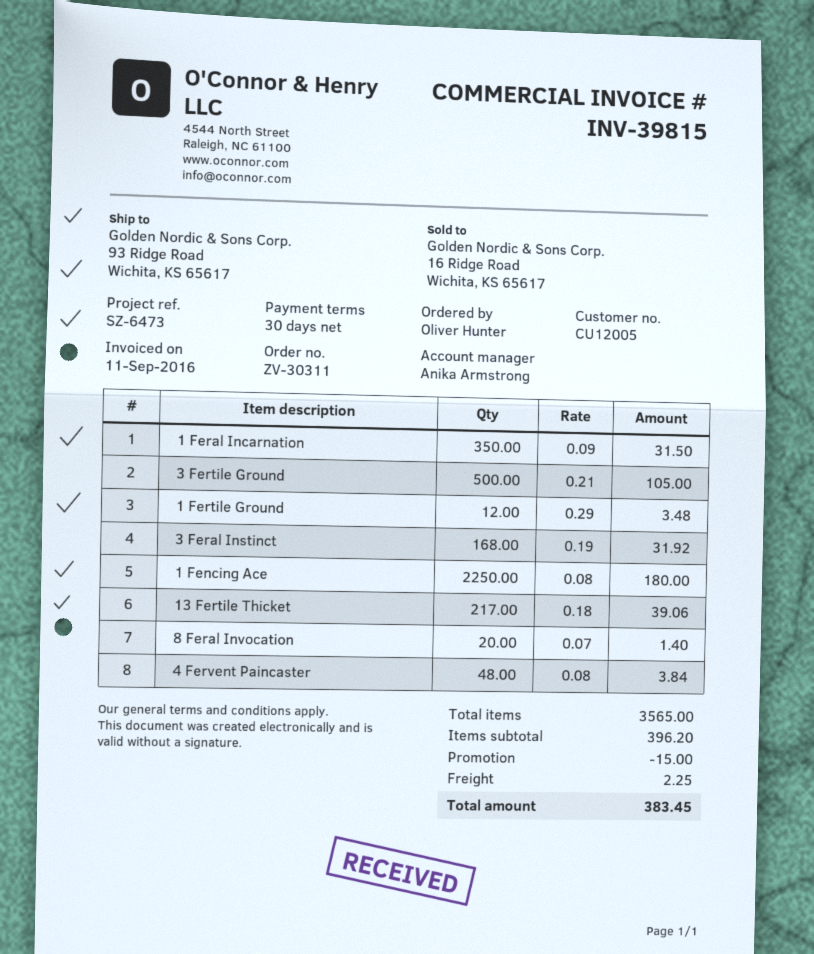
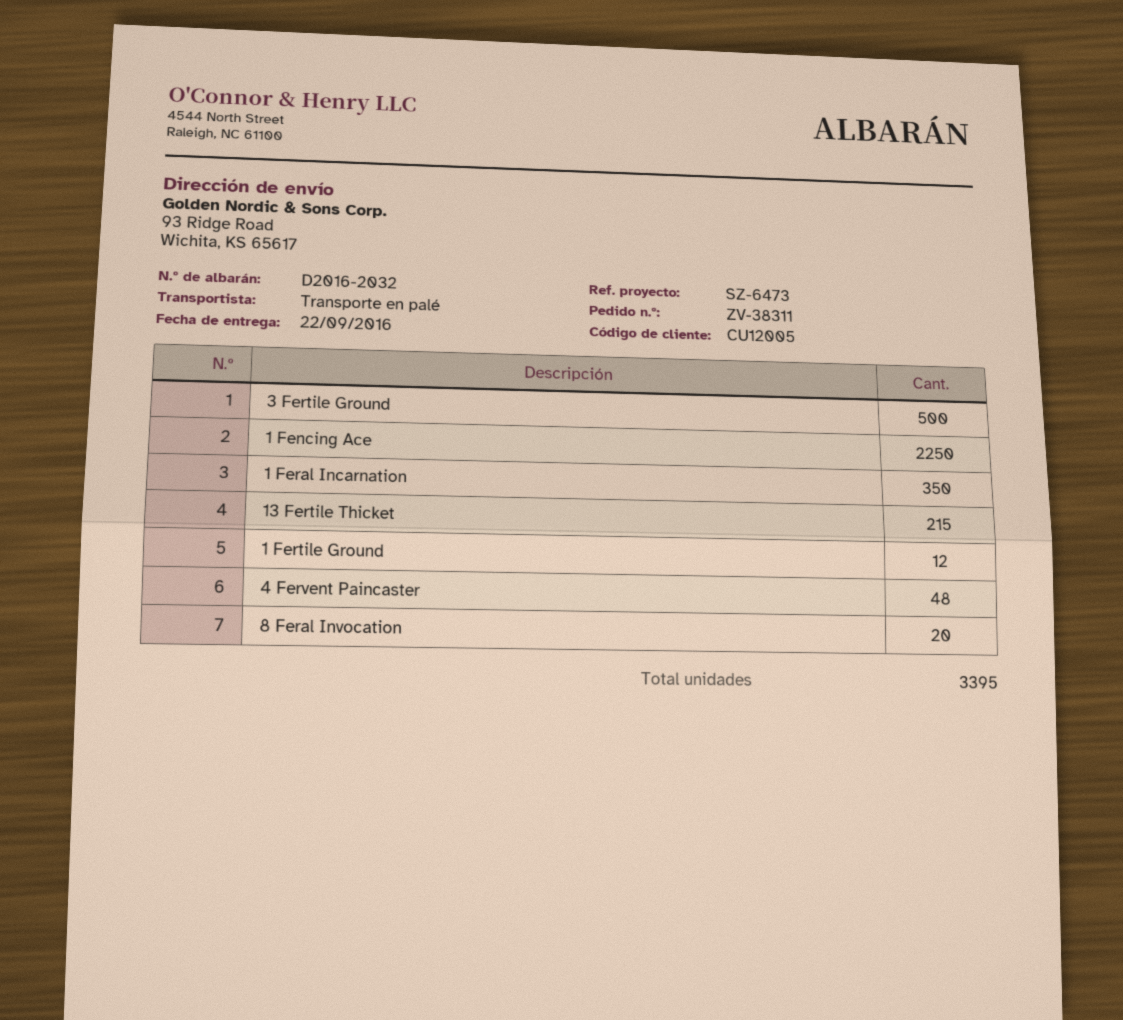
order number: ZV-30311 -> ZV-38311
3 Feral Instinct: 168 -> none
13 Fertile Thicket: 217 -> 215
total quantity: 3565 -> 3395

